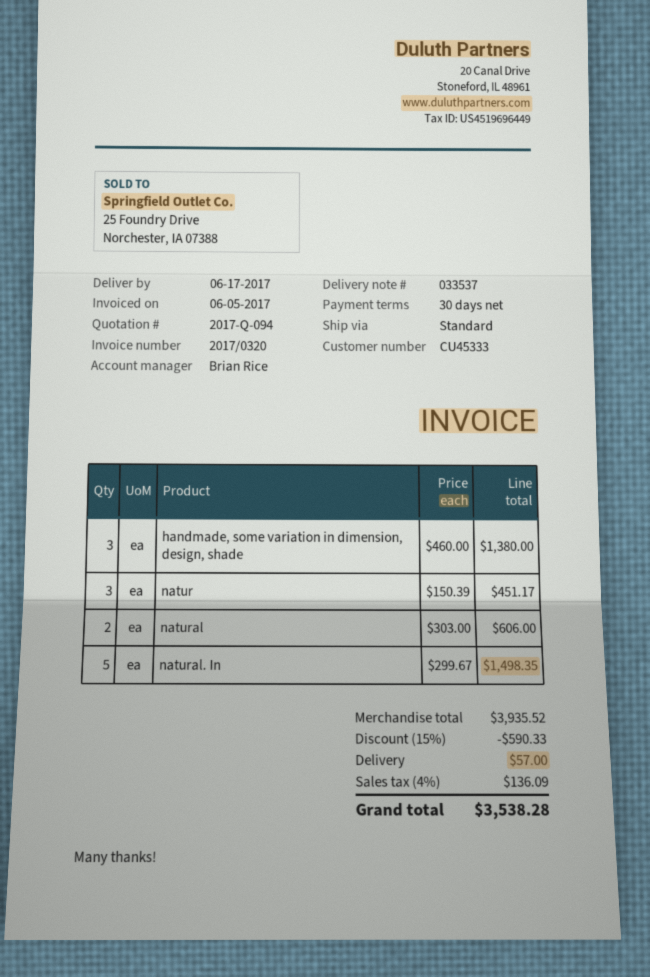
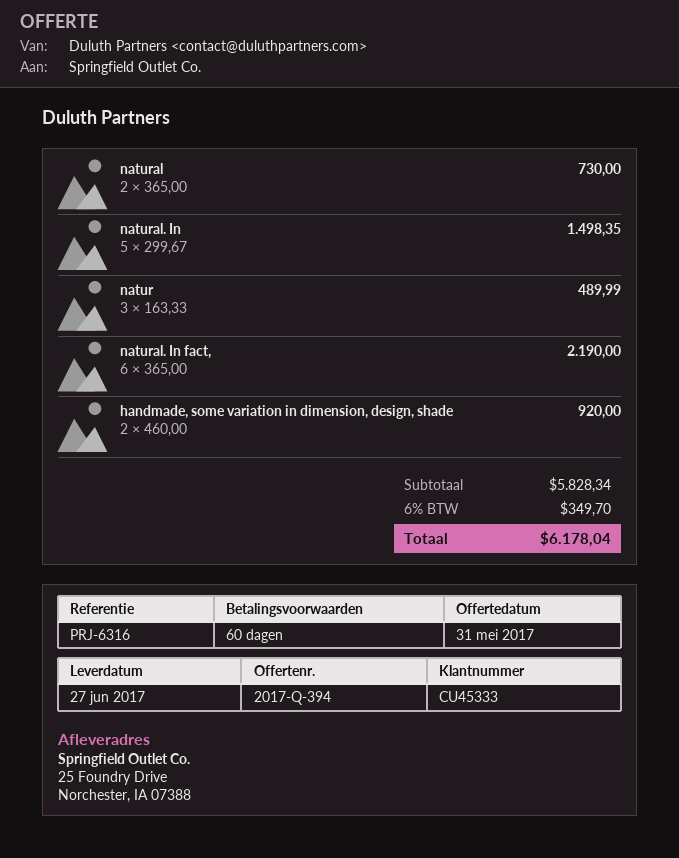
quote number: 2017-Q-094 -> 2017-Q-394
delivery date: 2017-06-17 -> 2017-06-27
payment terms: 30 days -> 60 days
handmade, some variation in dimension, design, shade: 3 x 460.00 = 1380.00 -> 2 x 460.00 = 920.00
natur: 3 x 150.39 = 451.17 -> 3 x 163.33 = 489.99
natural: 2 x 303.00 = 606.00 -> 2 x 365.00 = 730.00
natural. In fact,: none -> 6 x 365.00 = 2190.00
subtotal: 3935.52 -> 5828.34
discount: 15% = 590.33 -> none
shipping: 57.00 -> none
tax: 4% = 136.09 -> 6% = 349.70
total: 3538.28 -> 6178.04

